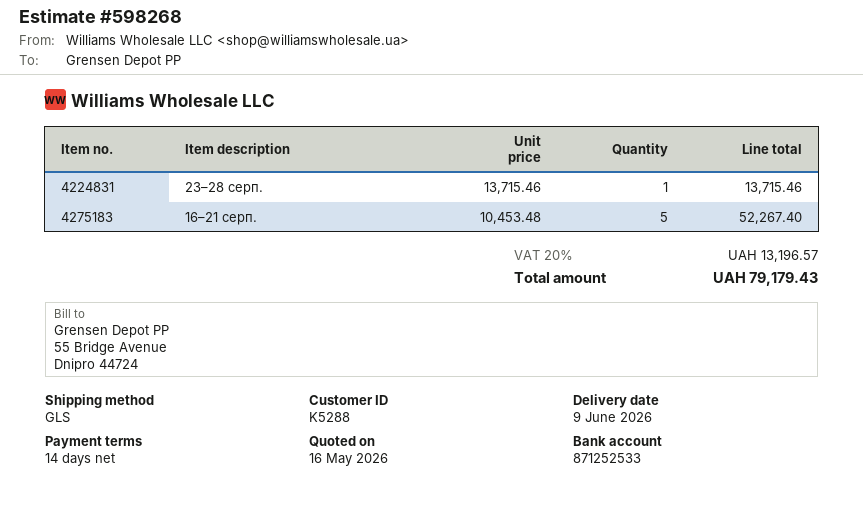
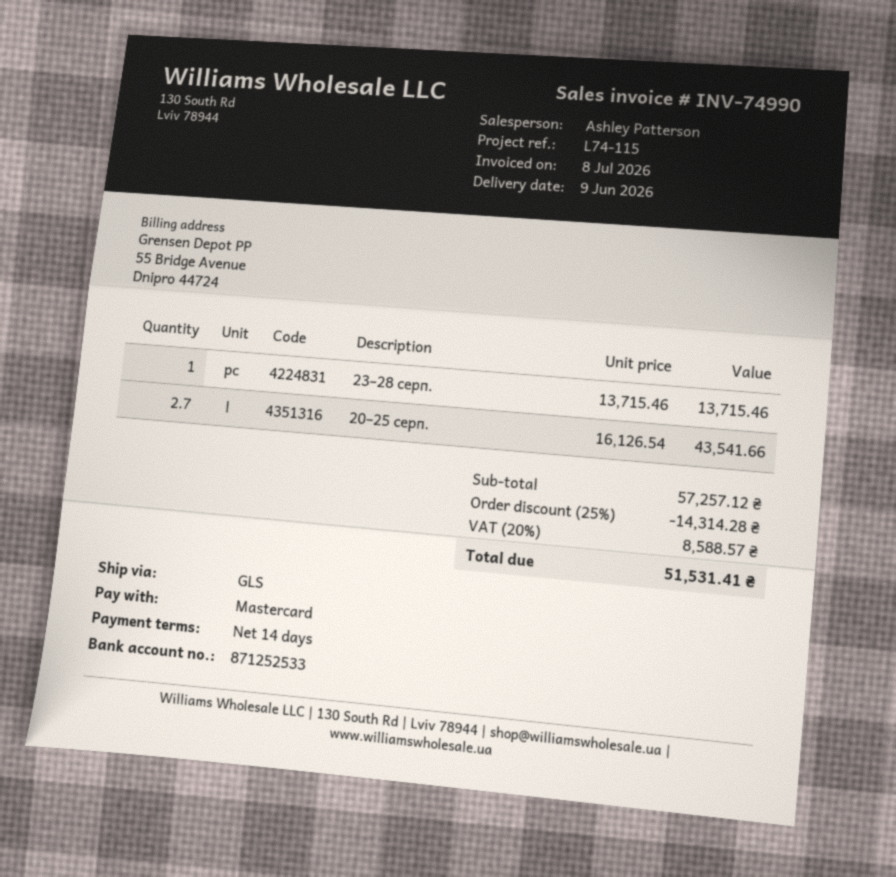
16–21 серп.: 5 x 10453.48 = 52267.40 -> none
20–25 серп.: none -> 2.7 x 16126.54 = 43541.66
discount: none -> 25% = 14314.28
tax: 20% = 13196.57 -> 20% = 8588.57
total: 79179.43 -> 51531.41

